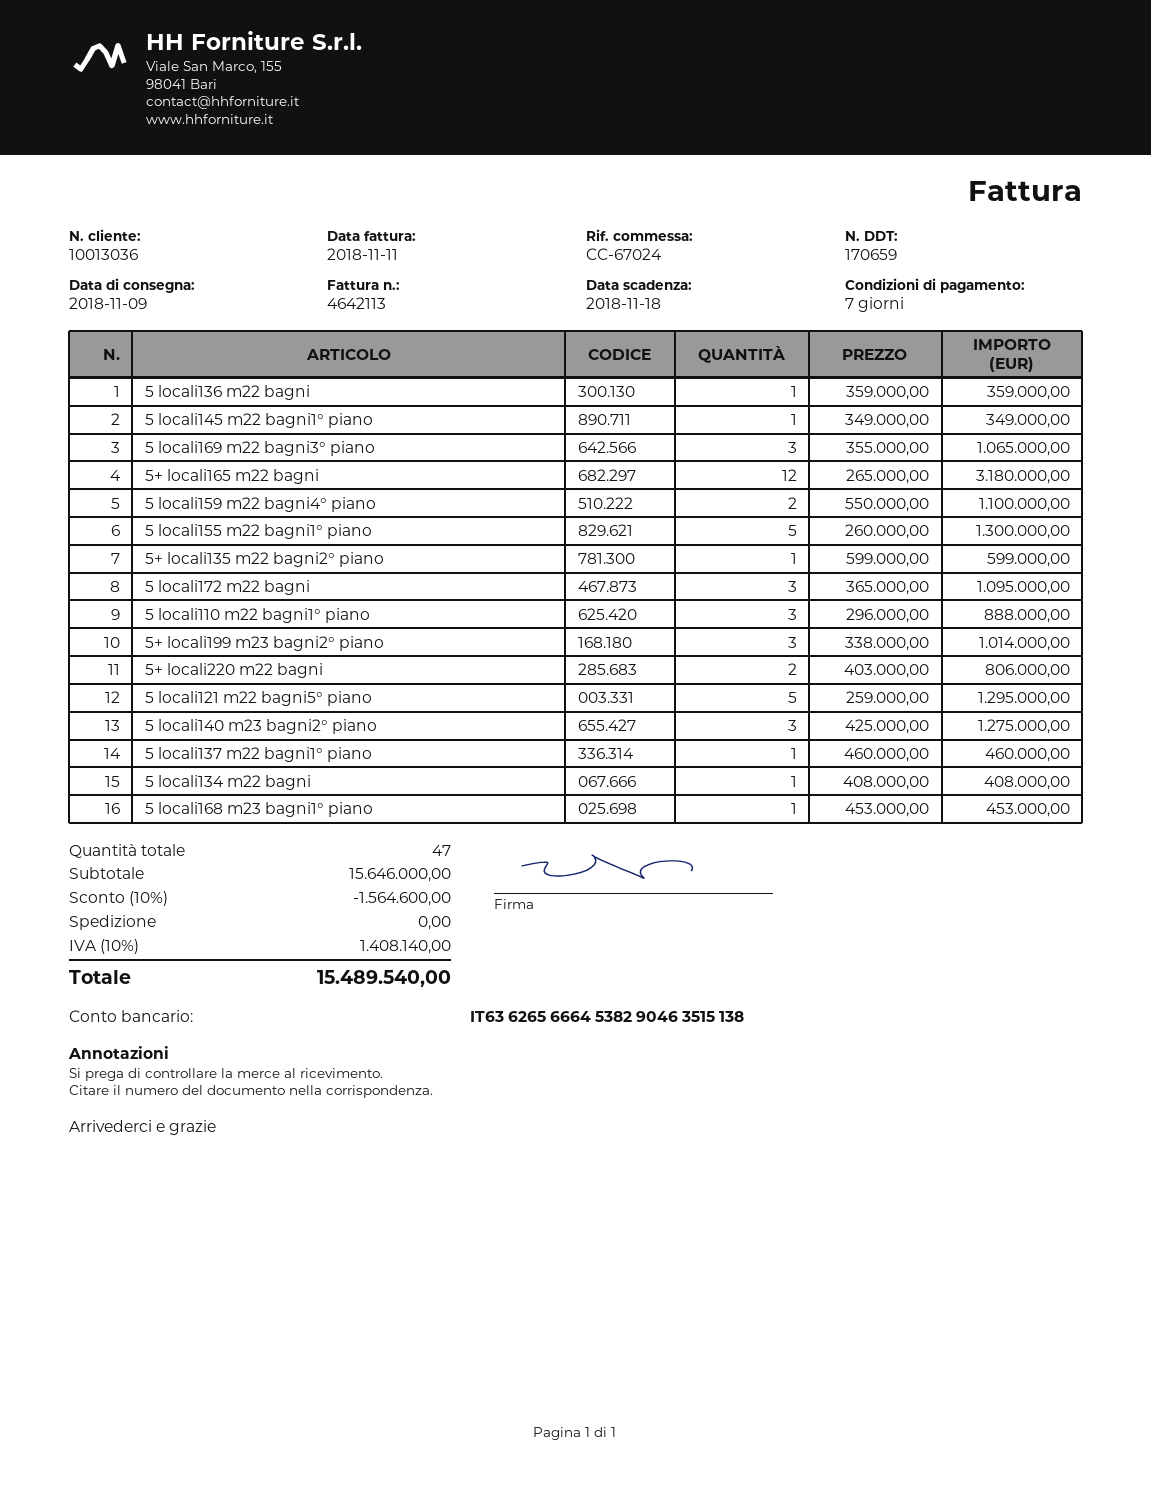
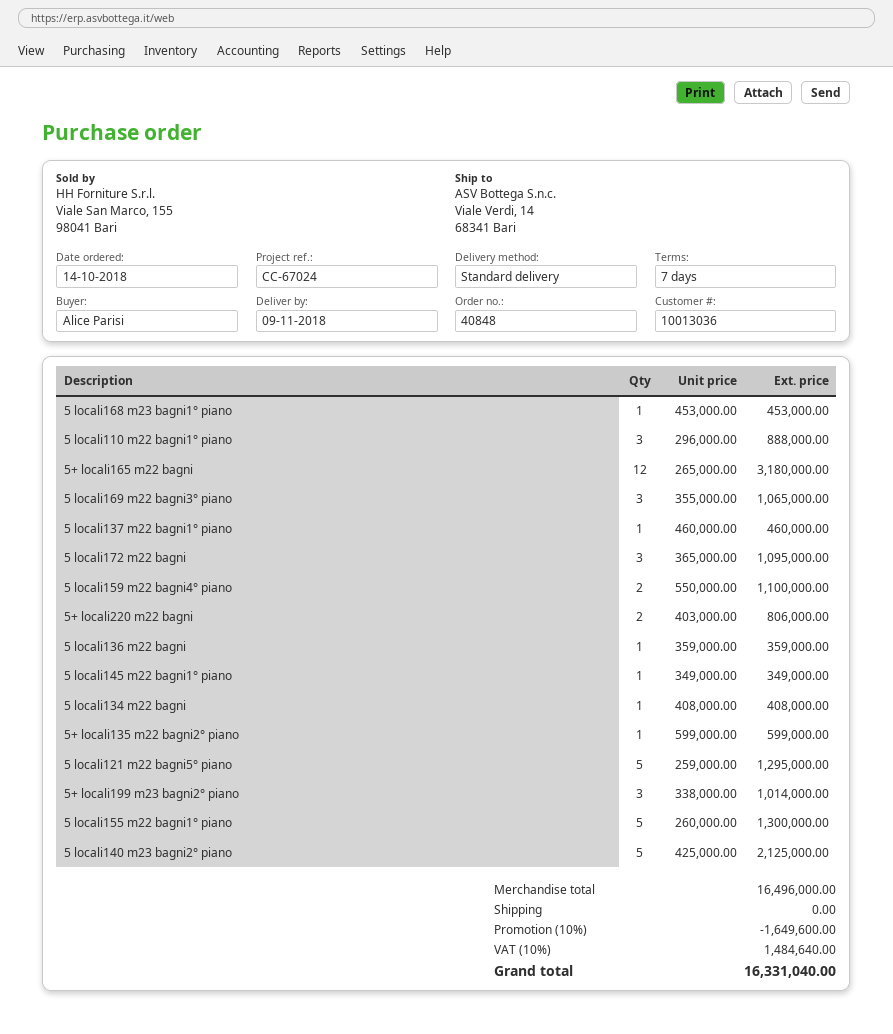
5 locali140 m23 bagni2° piano: 3 x 425000.00 = 1275000.00 -> 5 x 425000.00 = 2125000.00
subtotal: 15646000.00 -> 16496000.00
discount: 10% = 1564600.00 -> 10% = 1649600.00
tax: 10% = 1408140.00 -> 10% = 1484640.00
total: 15489540.00 -> 16331040.00

